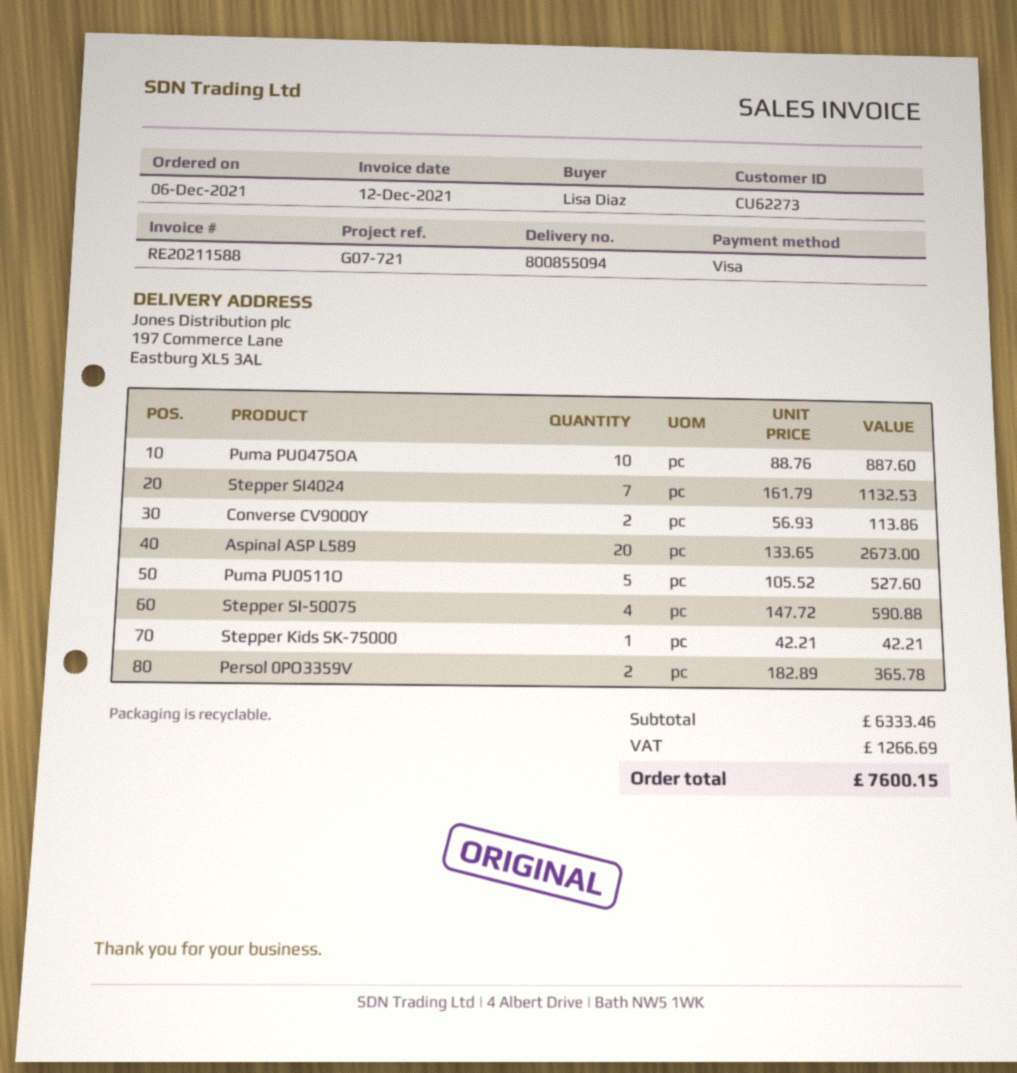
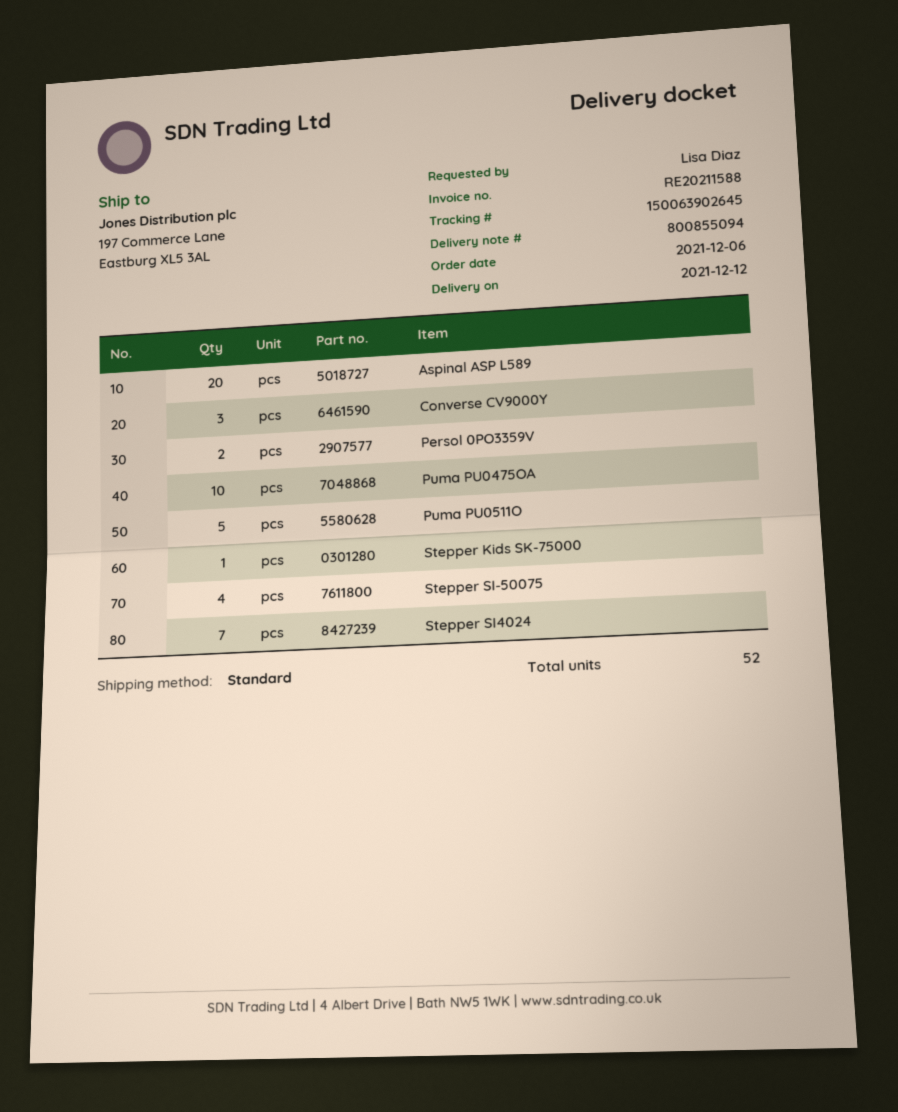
Converse CV9000Y: 2 -> 3

